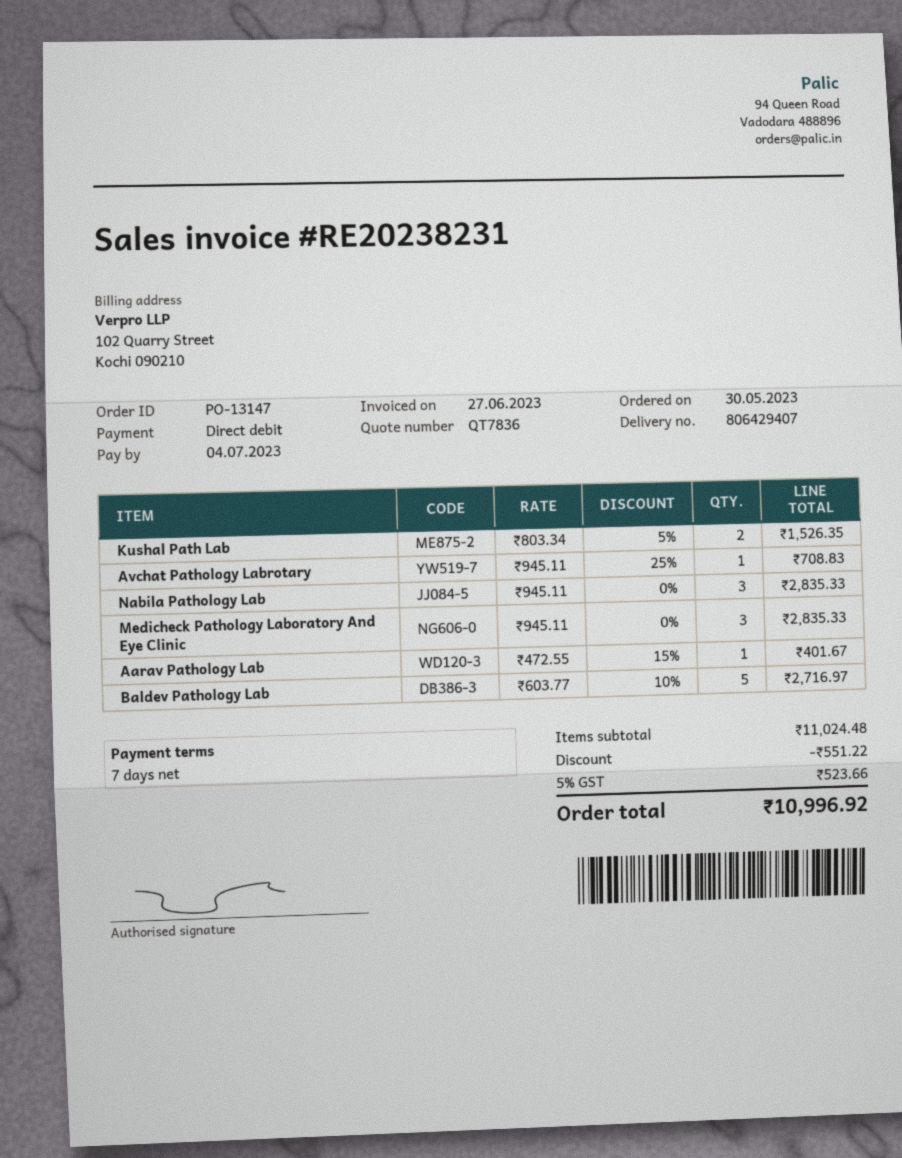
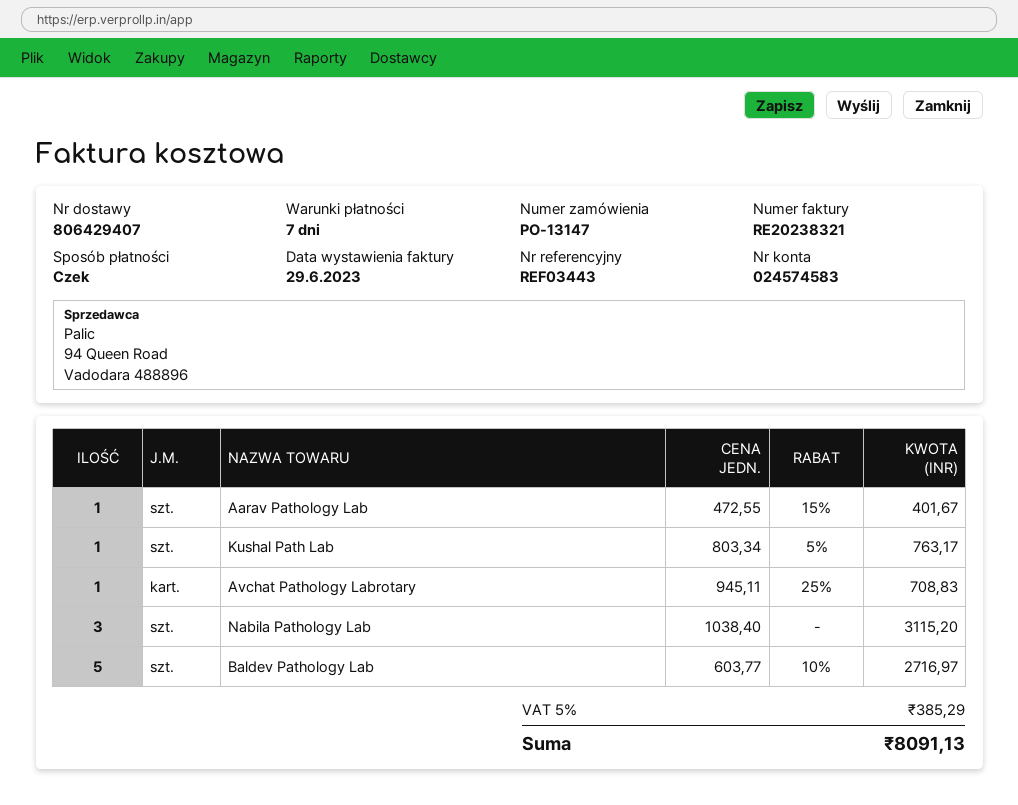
invoice number: RE20238231 -> RE20238321
invoice date: 2023-06-27 -> 2023-06-29
payment method: direct debit -> cheque
Kushal Path Lab: 2 x 803.34 - 5% = 1526.35 -> 1 x 803.34 - 5% = 763.17
Nabila Pathology Lab: 3 x 945.11 = 2835.33 -> 3 x 1038.40 = 3115.20
Medicheck Pathology Laboratory And Eye Clinic: 3 x 945.11 = 2835.33 -> none
discount: 551.22 -> none
tax: 5% = 523.66 -> 5% = 385.29
total: 10996.92 -> 8091.13

